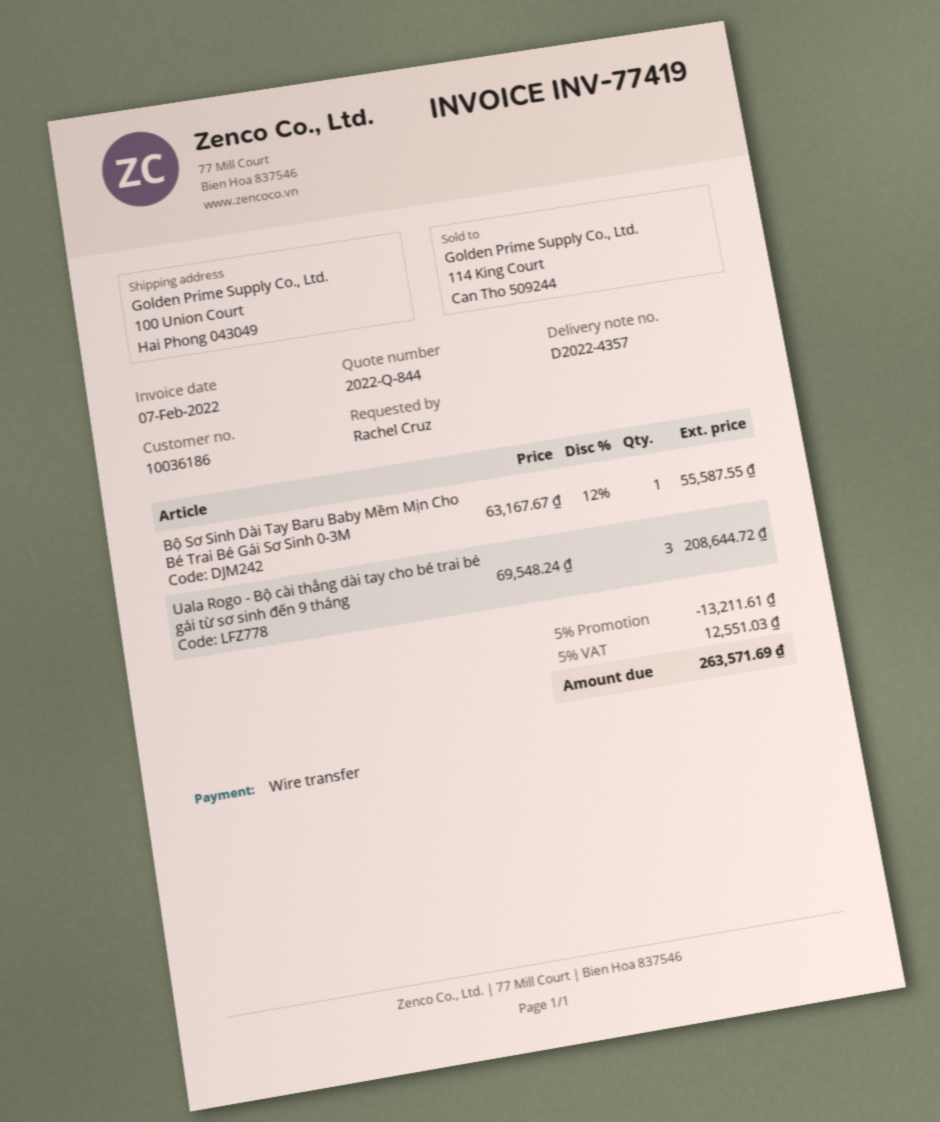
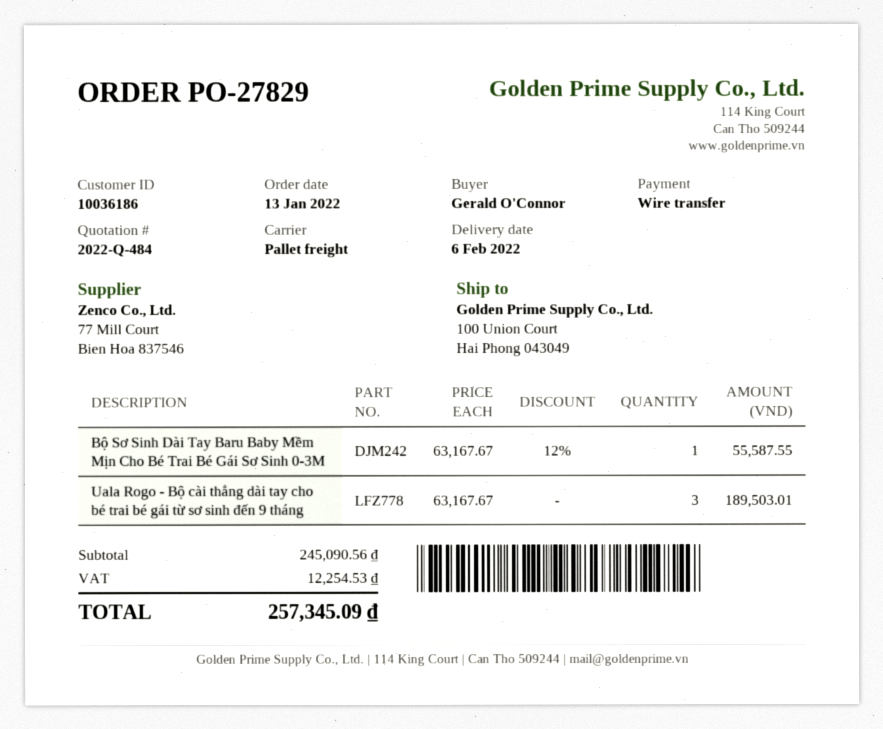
quote number: 2022-Q-844 -> 2022-Q-484
ordered by: Rachel Cruz -> Gerald O'Connor
Uala Rogo - Bộ cài thẳng dài tay cho bé trai bé gái từ sơ sinh đến 9 tháng: 3 x 69548.24 = 208644.72 -> 3 x 63167.67 = 189503.01
discount: 5% = 13211.61 -> none
tax: 12551.03 -> 12254.53
total: 263571.69 -> 257345.09

